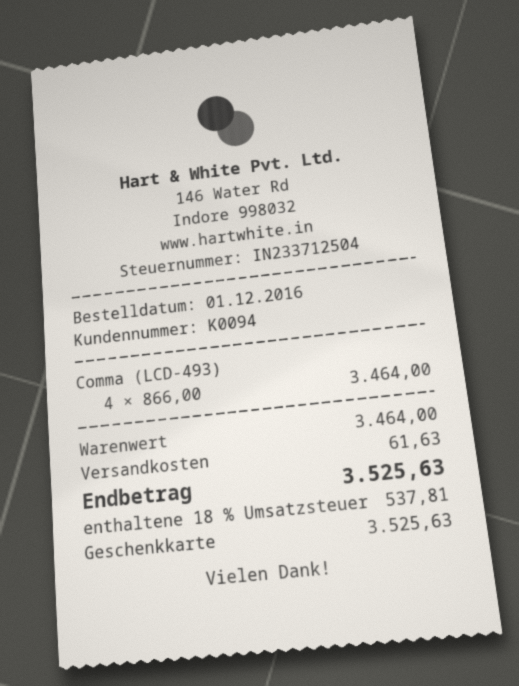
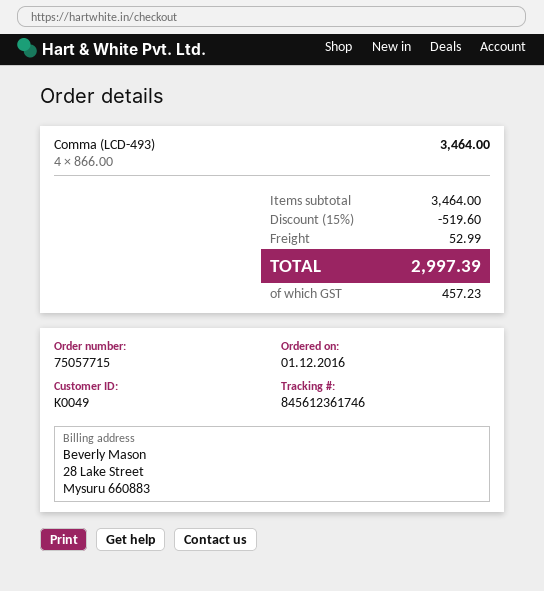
customer number: K0094 -> K0049
discount: none -> 15% = 519.60
shipping: 61.63 -> 52.99
tax: 537.81 -> 457.23
total: 3525.63 -> 2997.39

